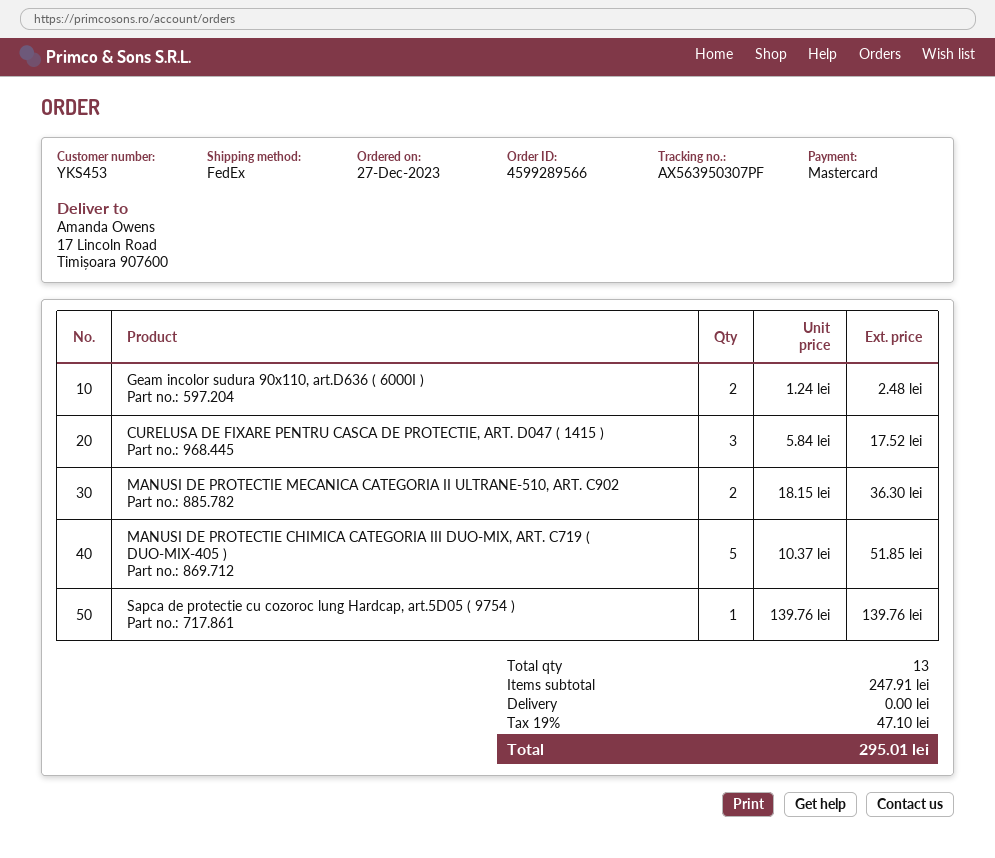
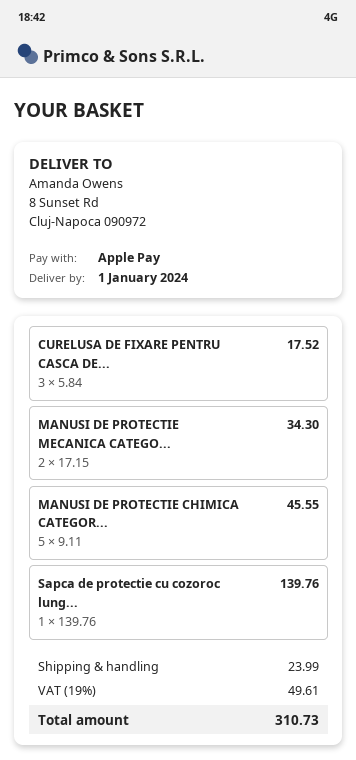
payment method: Mastercard -> Apple Pay
ship to: 17 Lincoln Road, Timișoara 907600 -> 8 Sunset Rd, Cluj-Napoca 090972
Geam incolor sudura 90x110, art.D636 ( 6000I ): 2 x 1.24 = 2.48 -> none
MANUSI DE PROTECTIE MECANICA CATEGORIA II ULTRANE-510, ART. C902: 2 x 18.15 = 36.30 -> 2 x 17.15 = 34.30
MANUSI DE PROTECTIE CHIMICA CATEGORIA III DUO-MIX, ART. C719 ( DUO-MIX-405 ): 5 x 10.37 = 51.85 -> 5 x 9.11 = 45.55
shipping: 0.00 -> 23.99
tax: 19% = 47.10 -> 19% = 49.61
total: 295.01 -> 310.73

